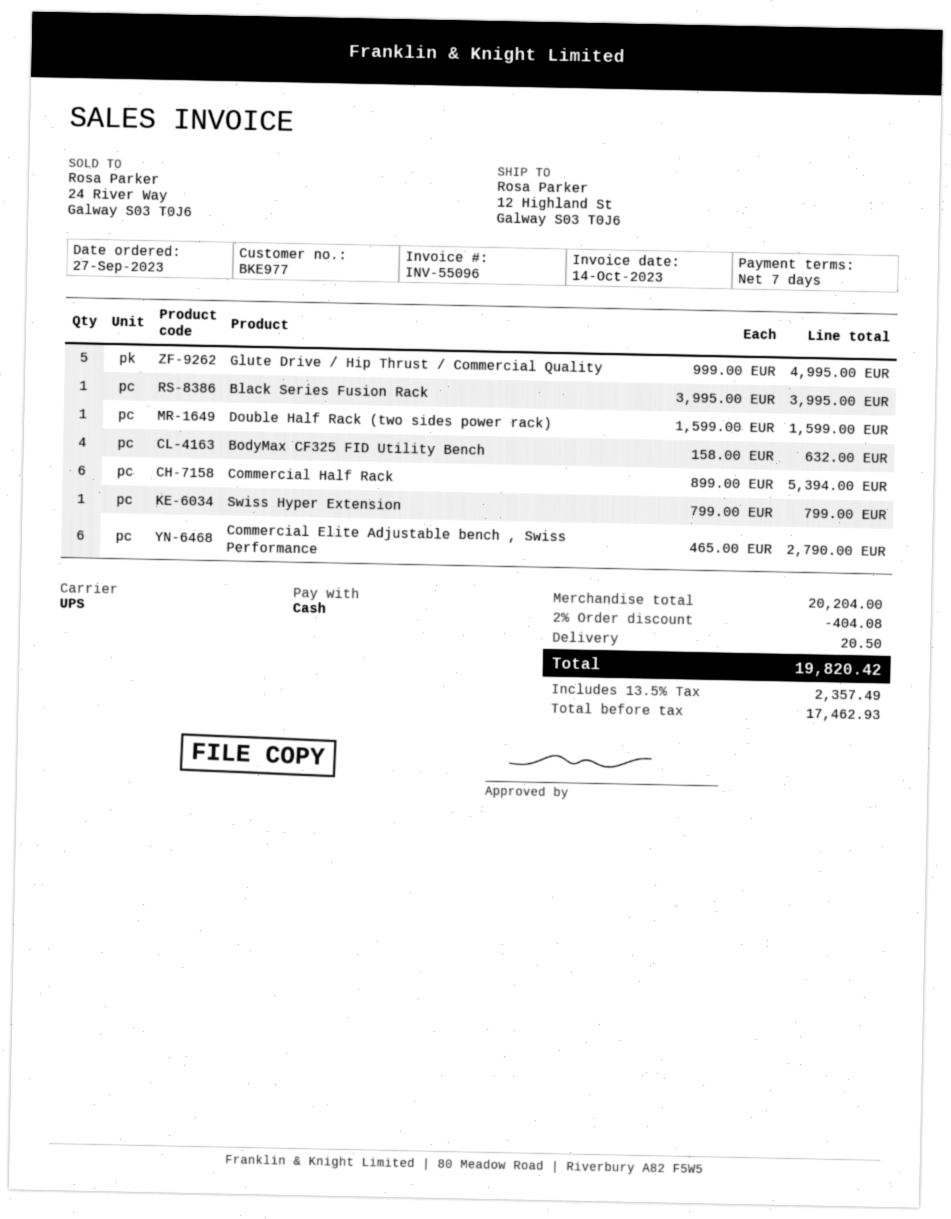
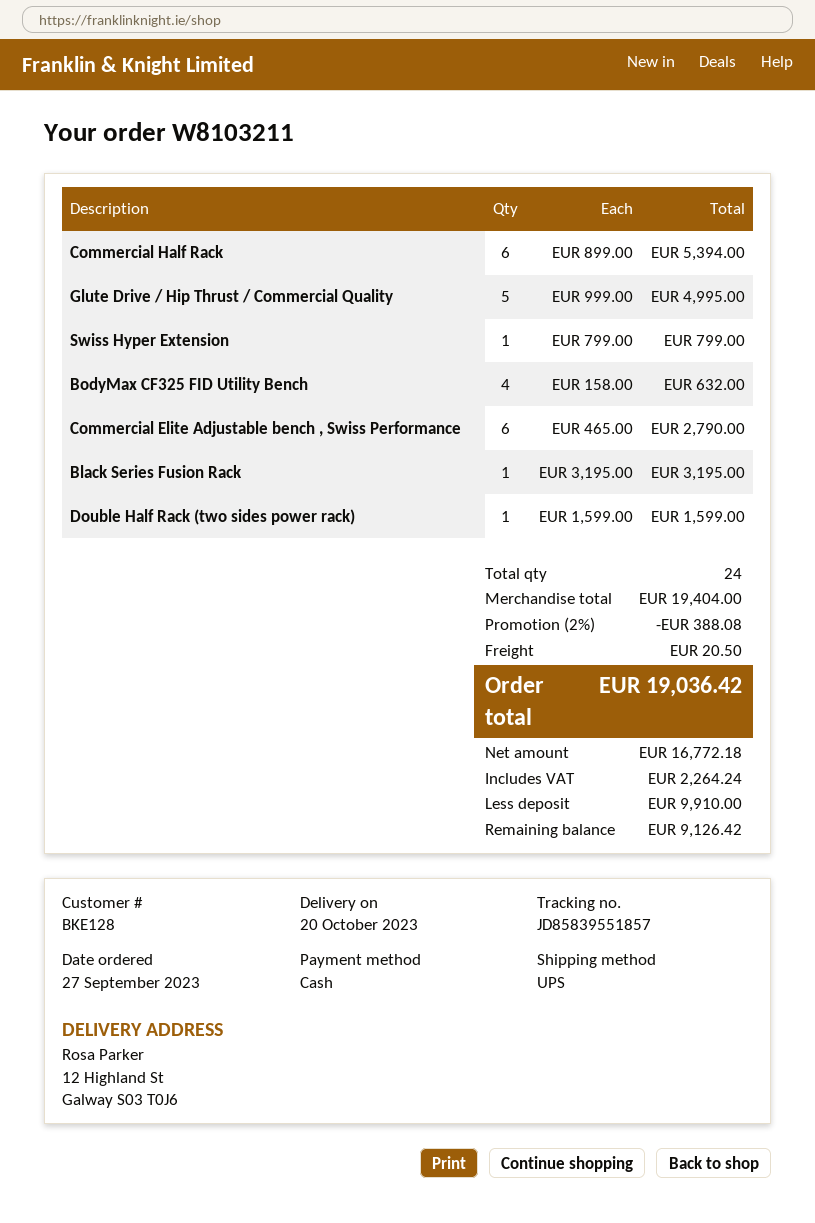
customer number: BKE977 -> BKE128
Black Series Fusion Rack: 1 x 3995.00 = 3995.00 -> 1 x 3195.00 = 3195.00
subtotal: 20204.00 -> 19404.00
discount: 2% = 404.08 -> 2% = 388.08
net: 17462.93 -> 16772.18
tax: 2357.49 -> 2264.24
total: 19820.42 -> 19036.42

